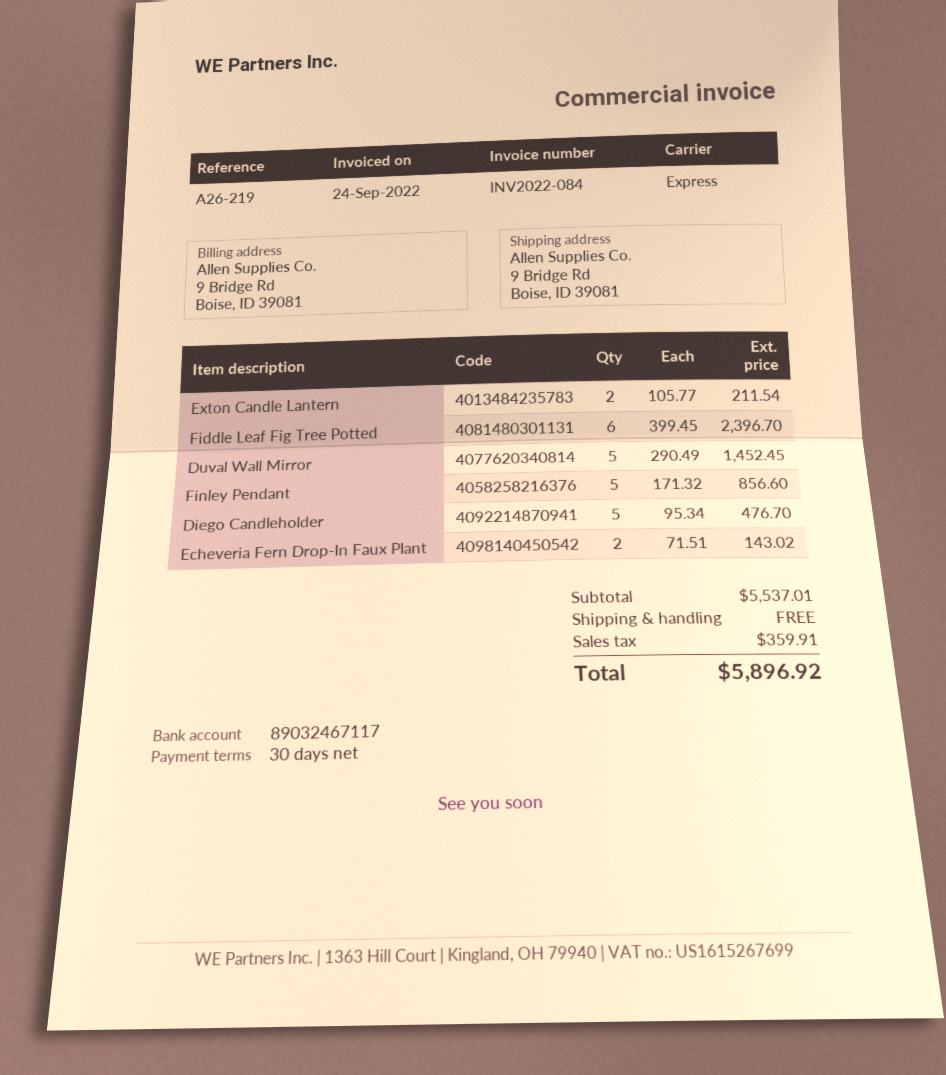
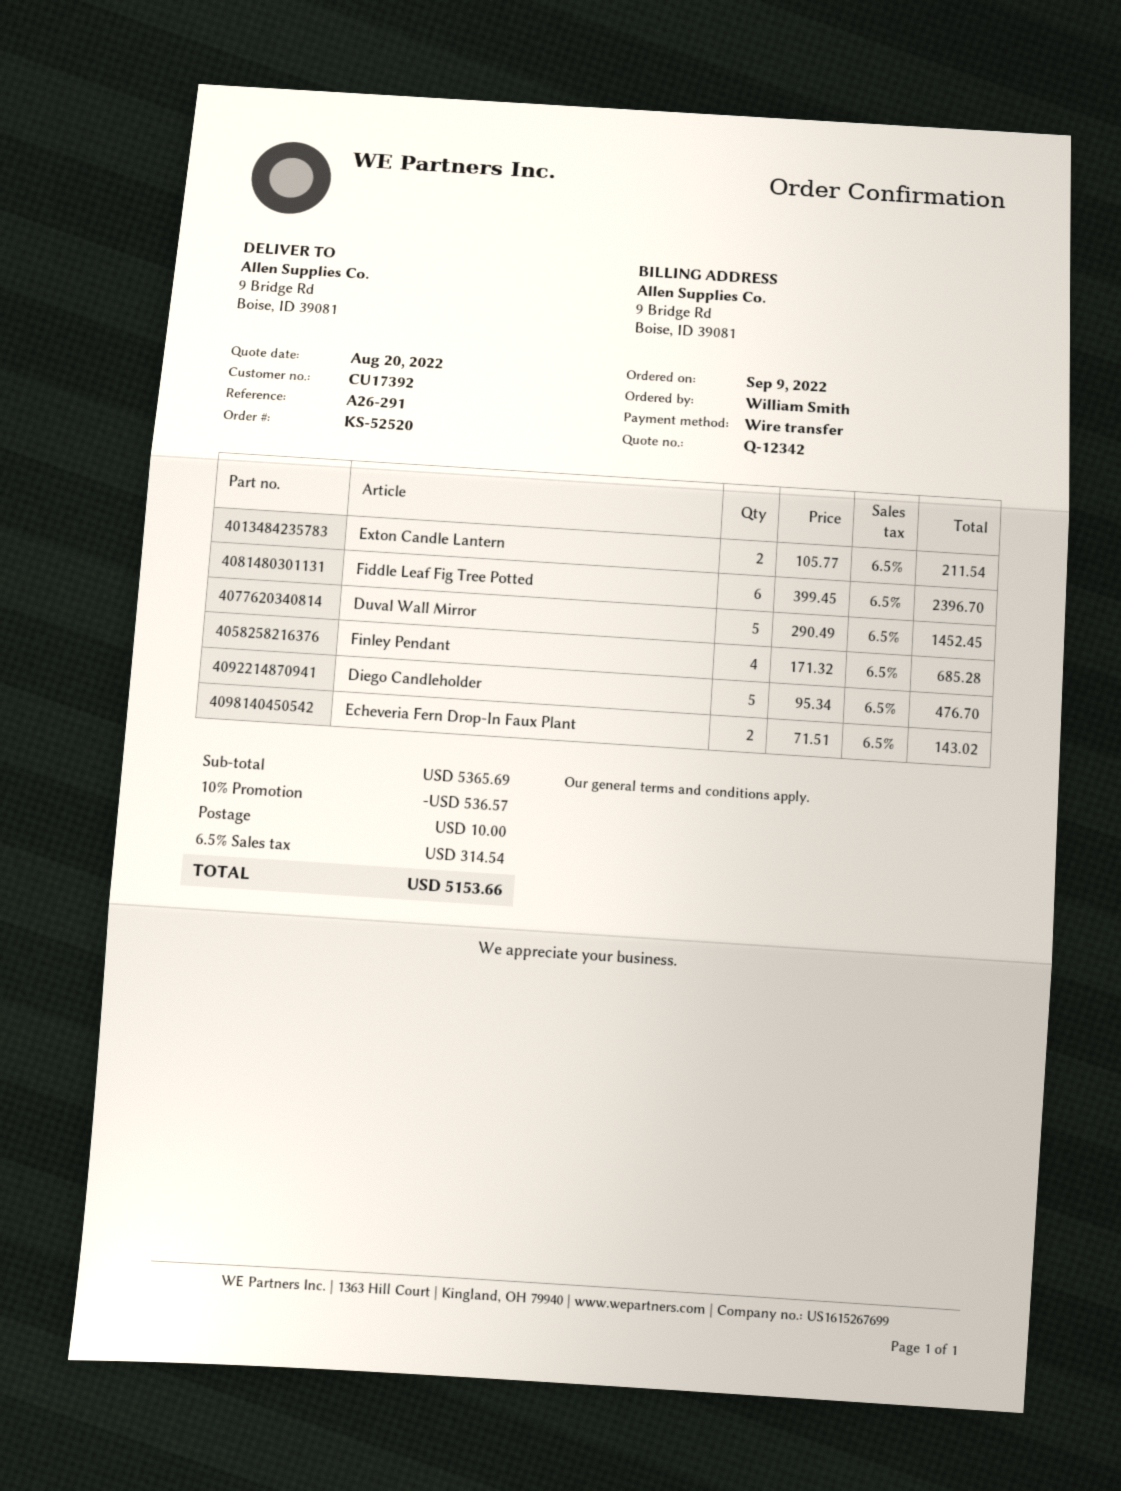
reference: A26-219 -> A26-291
Finley Pendant: 5 x 171.32 = 856.60 -> 4 x 171.32 = 685.28
subtotal: 5537.01 -> 5365.69
discount: none -> 10% = 536.57
shipping: 0.00 -> 10.00
tax: 359.91 -> 314.54
total: 5896.92 -> 5153.66

